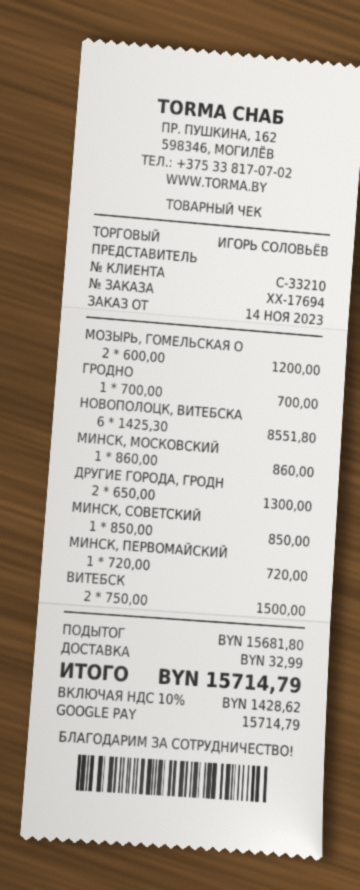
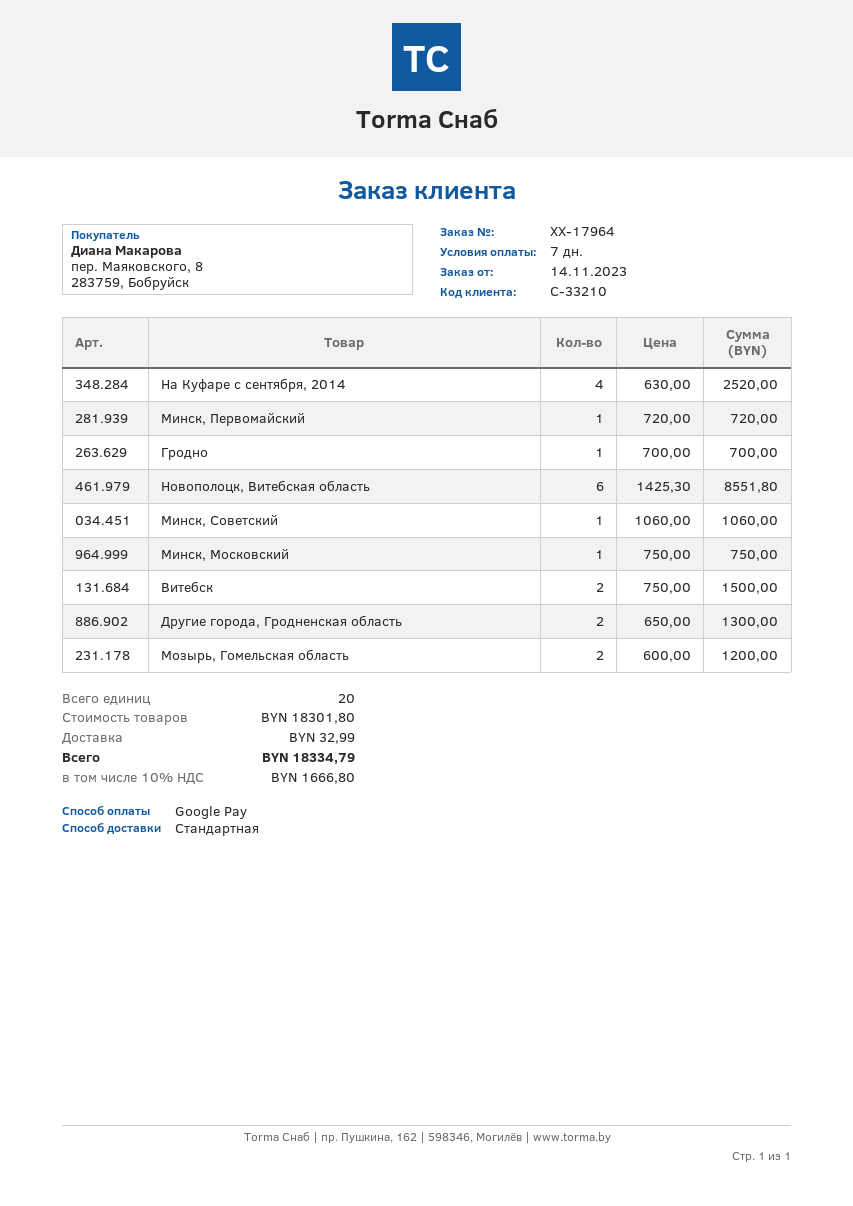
order number: XX-17694 -> XX-17964
МИНСК, МОСКОВСКИЙ: 1 x 860.00 = 860.00 -> 1 x 750.00 = 750.00
МИНСК, СОВЕТСКИЙ: 1 x 850.00 = 850.00 -> 1 x 1060.00 = 1060.00
На Куфаре с сентября, 2014: none -> 4 x 630.00 = 2520.00
subtotal: 15681.80 -> 18301.80
tax: 10% = 1428.62 -> 10% = 1666.80
total: 15714.79 -> 18334.79

